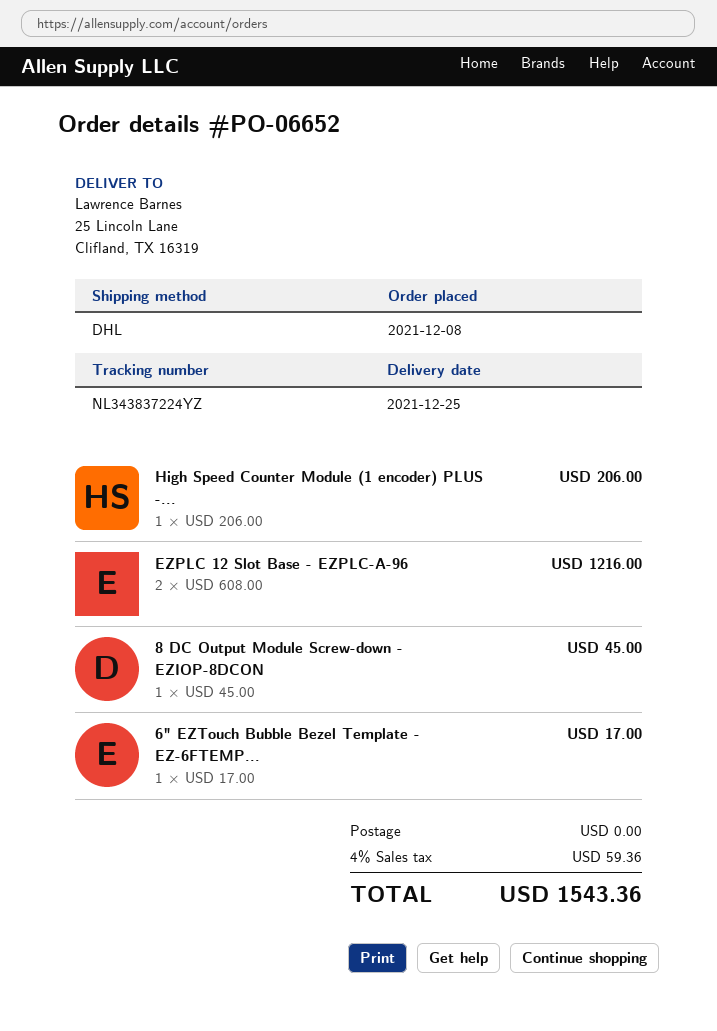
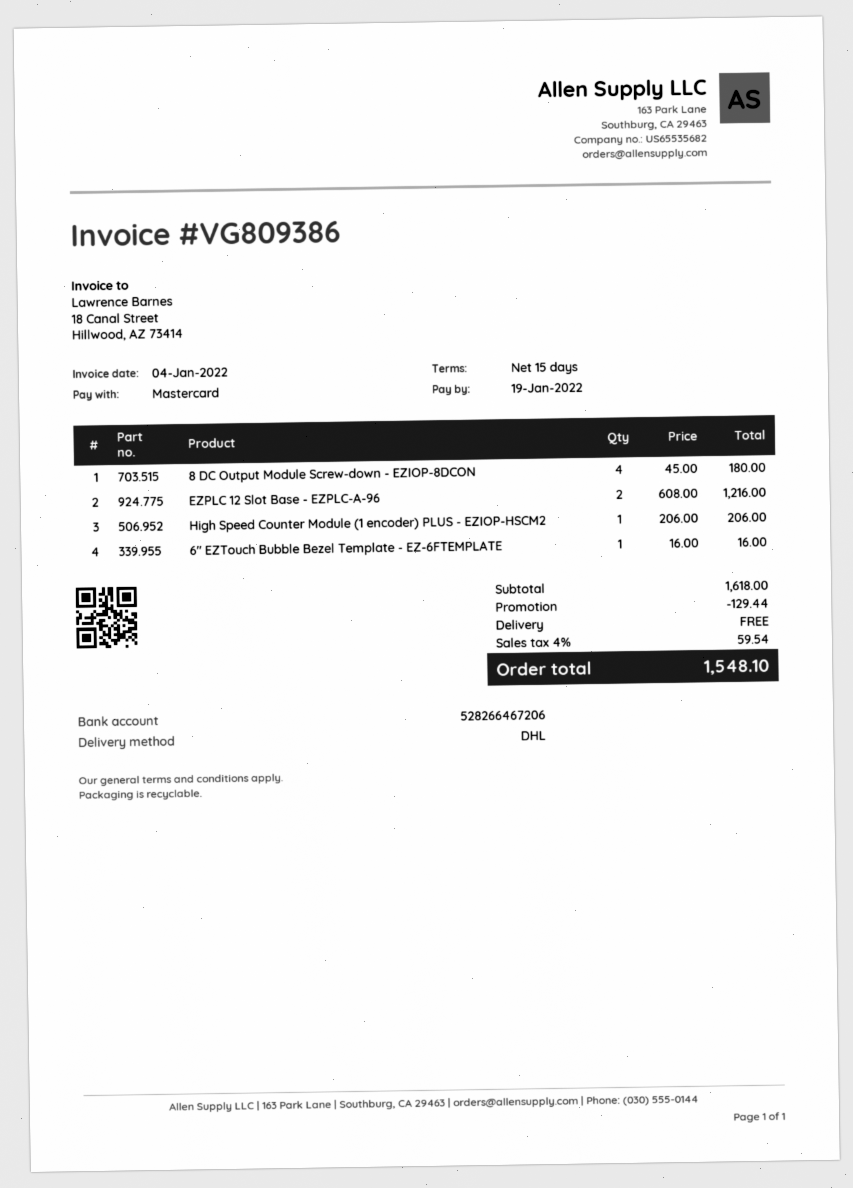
8 DC Output Module Screw-down - EZIOP-8DCON: 1 x 45.00 = 45.00 -> 4 x 45.00 = 180.00
6" EZTouch Bubble Bezel Template - EZ-6FTEMP...: 1 x 17.00 = 17.00 -> 1 x 16.00 = 16.00
discount: none -> 129.44
tax: 4% = 59.36 -> 4% = 59.54
total: 1543.36 -> 1548.10

